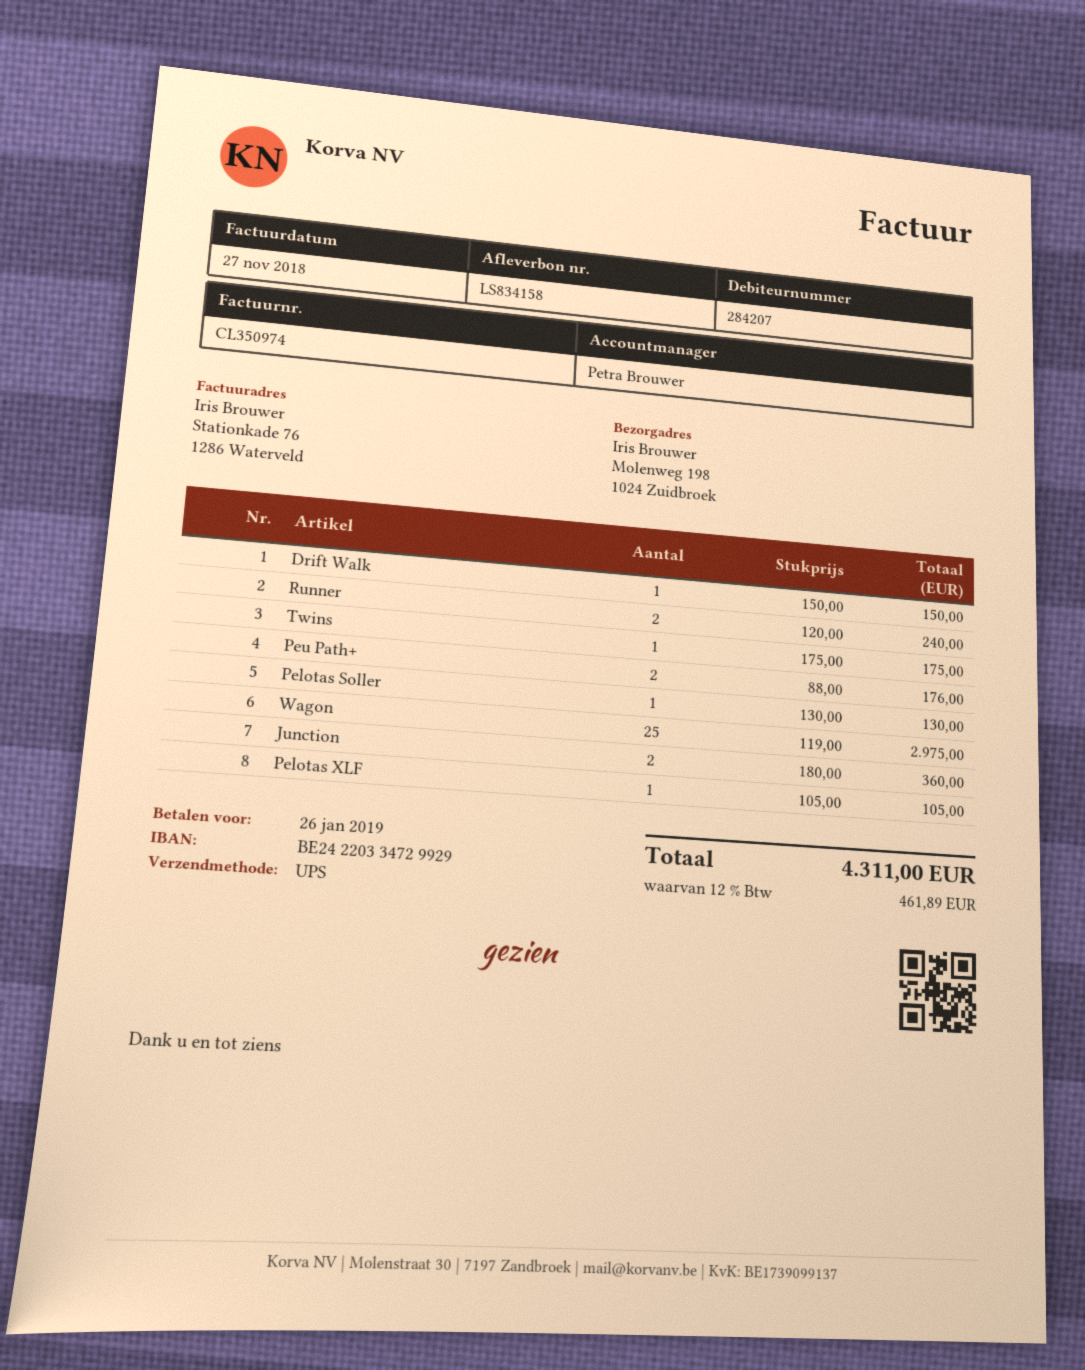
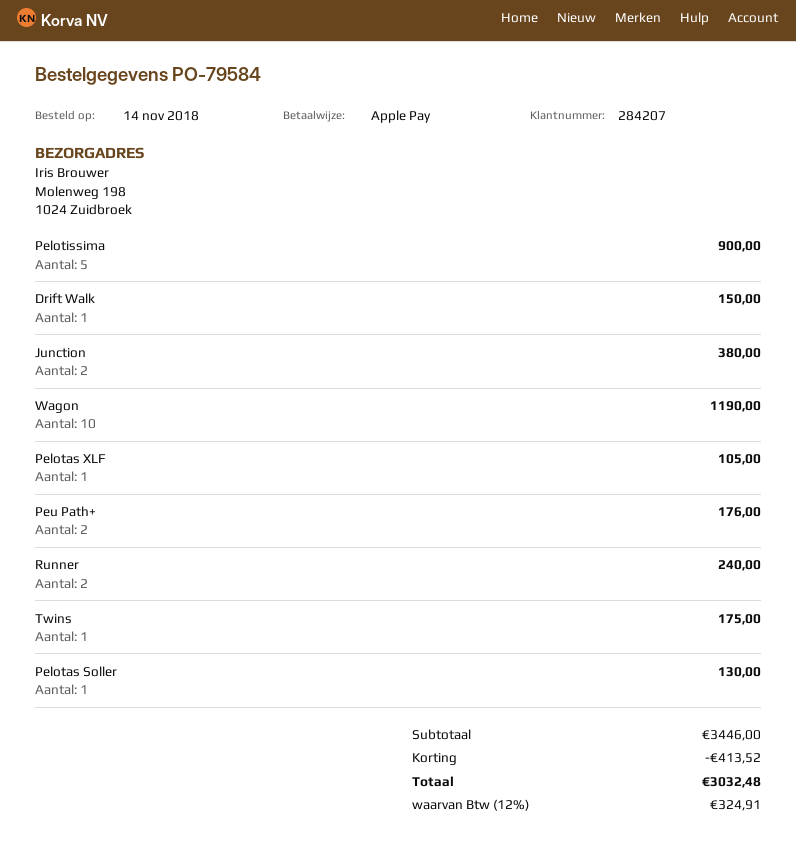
Wagon: 25 for 2975.00 -> 10 for 1190.00
Junction: 2 for 360.00 -> 2 for 380.00
Pelotissima: none -> 5 for 900.00
discount: none -> 413.52
tax: 12% = 461.89 -> 12% = 324.91
total: 4311.00 -> 3032.48

